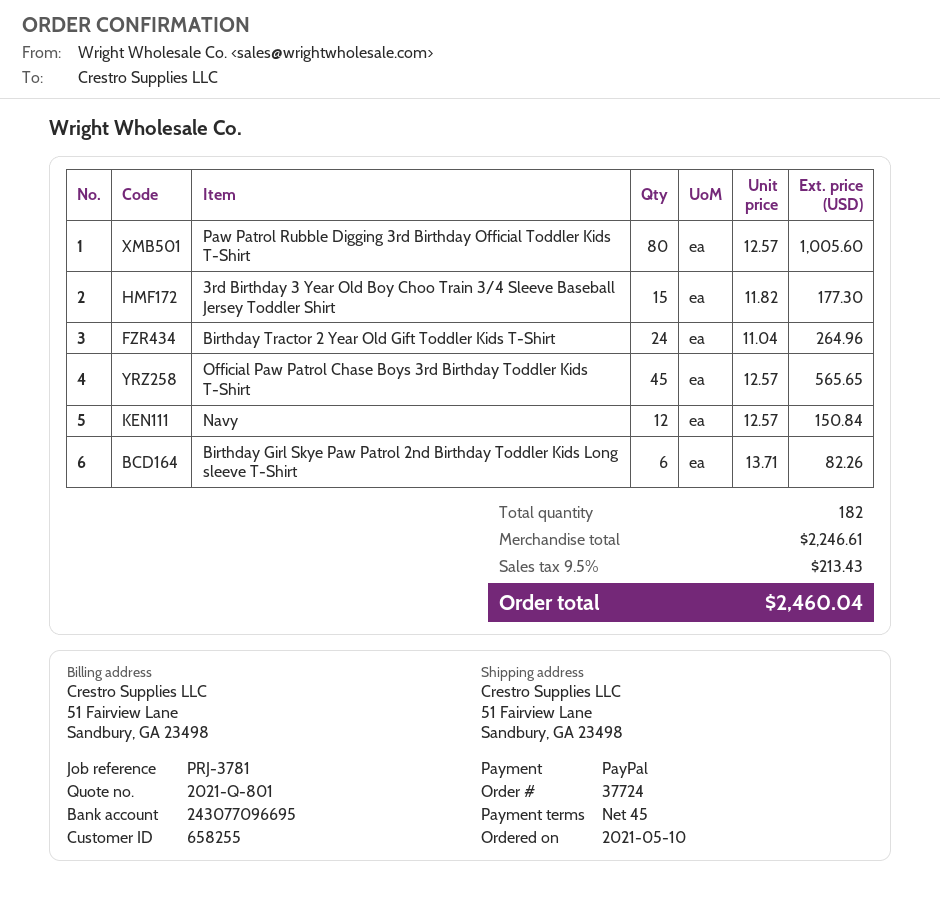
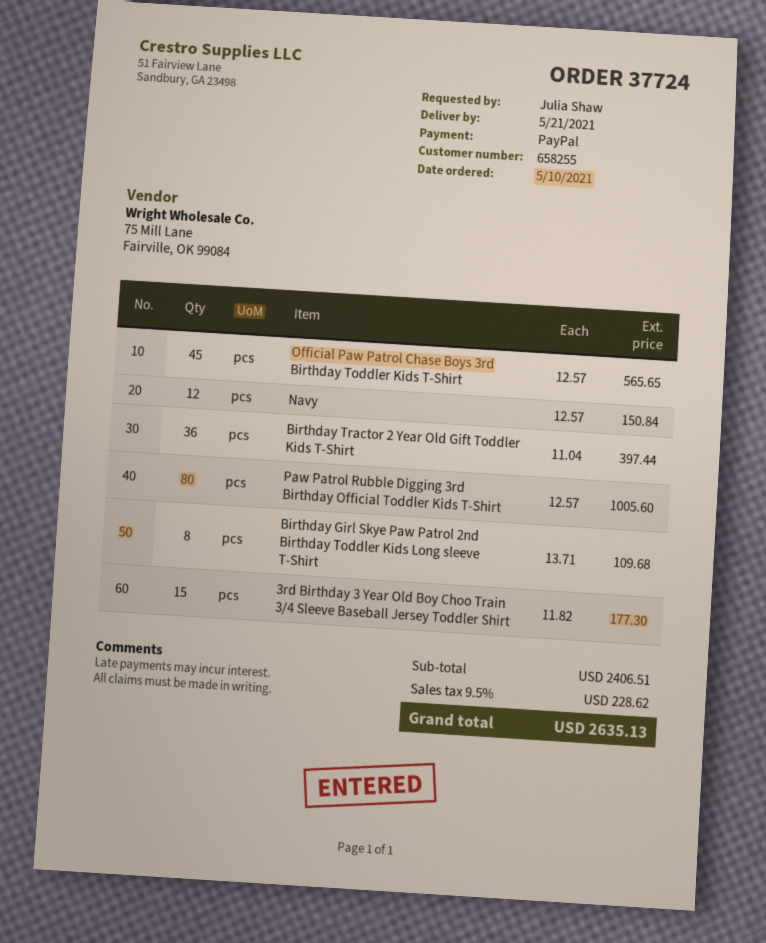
Birthday Tractor 2 Year Old Gift Toddler Kids T-Shirt: 24 x 11.04 = 264.96 -> 36 x 11.04 = 397.44
Birthday Girl Skye Paw Patrol 2nd Birthday Toddler Kids Long sleeve T-Shirt: 6 x 13.71 = 82.26 -> 8 x 13.71 = 109.68
subtotal: 2246.61 -> 2406.51
tax: 9.5% = 213.43 -> 9.5% = 228.62
total: 2460.04 -> 2635.13

